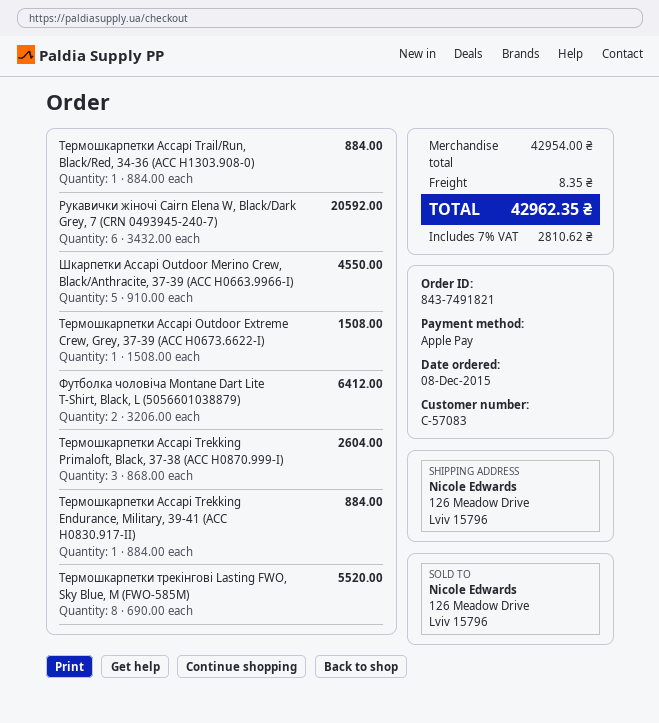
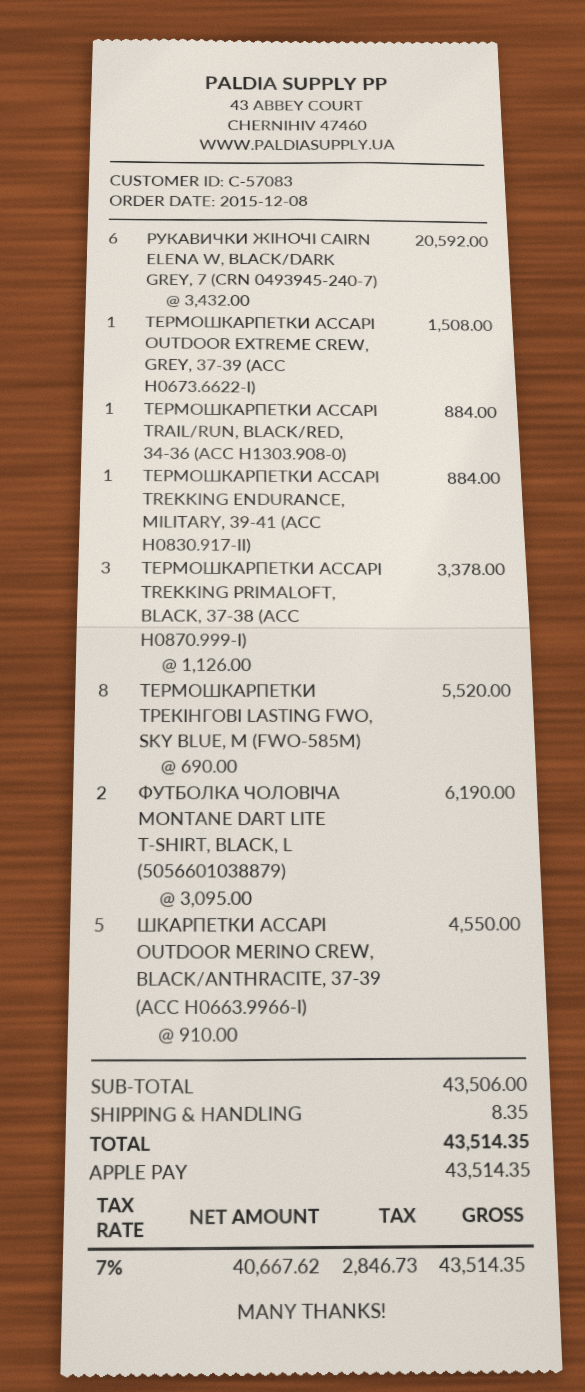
Футболка чоловіча Montane Dart Lite T-Shirt, Black, L (5056601038879): 2 x 3206.00 = 6412.00 -> 2 x 3095.00 = 6190.00
Термошкарпетки Accapi Trekking Primaloft, Black, 37-38 (ACC H0870.999-I): 3 x 868.00 = 2604.00 -> 3 x 1126.00 = 3378.00
subtotal: 42954.00 -> 43506.00
tax: 7% = 2810.62 -> 7% = 2846.73
total: 42962.35 -> 43514.35

